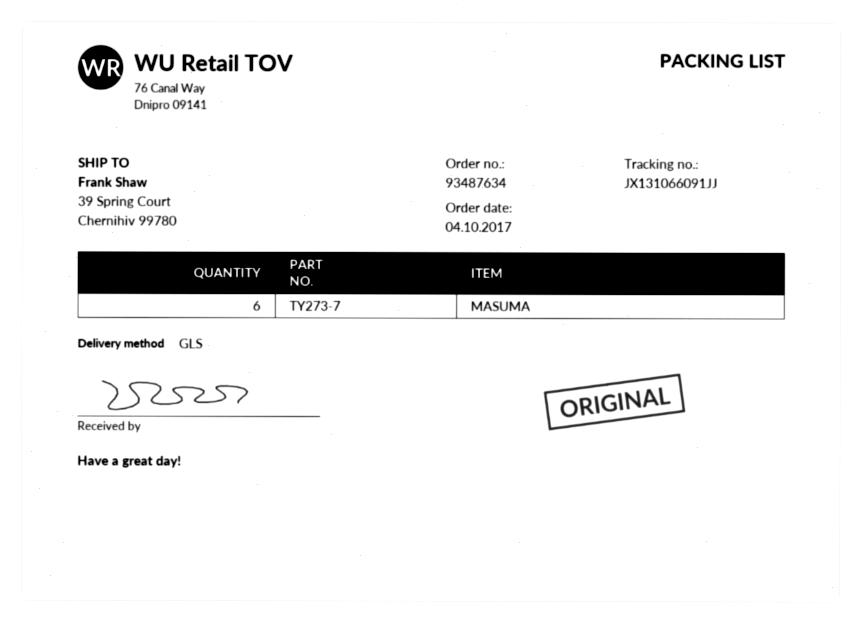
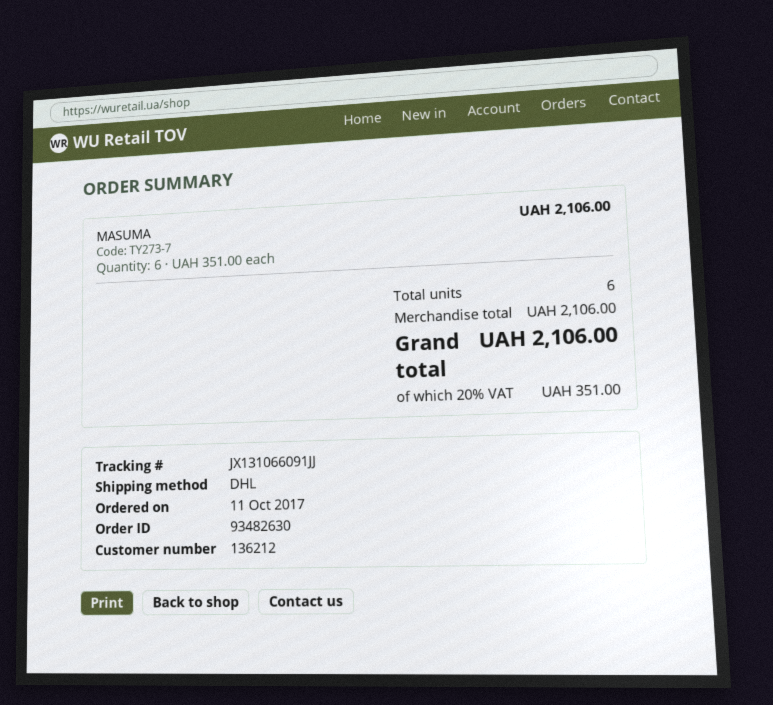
order number: 93487634 -> 93482630
order date: 2017-10-04 -> 2017-10-11
shipping method: GLS -> DHL

